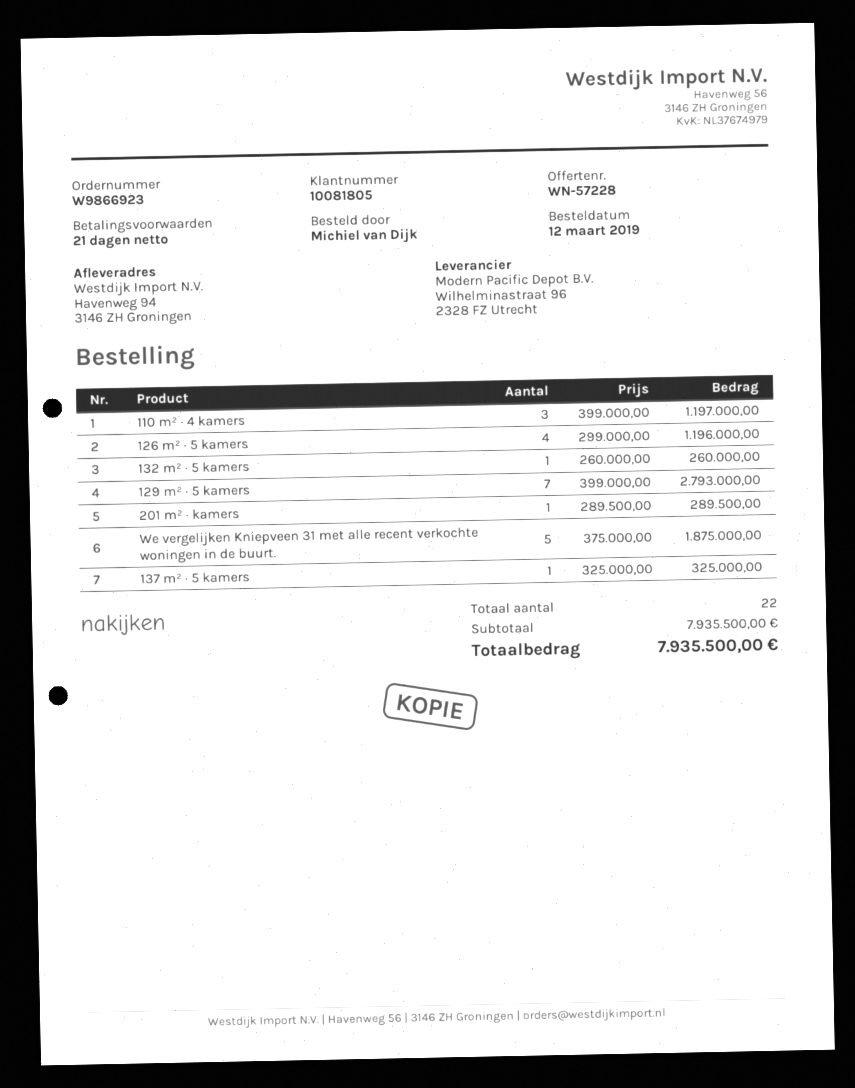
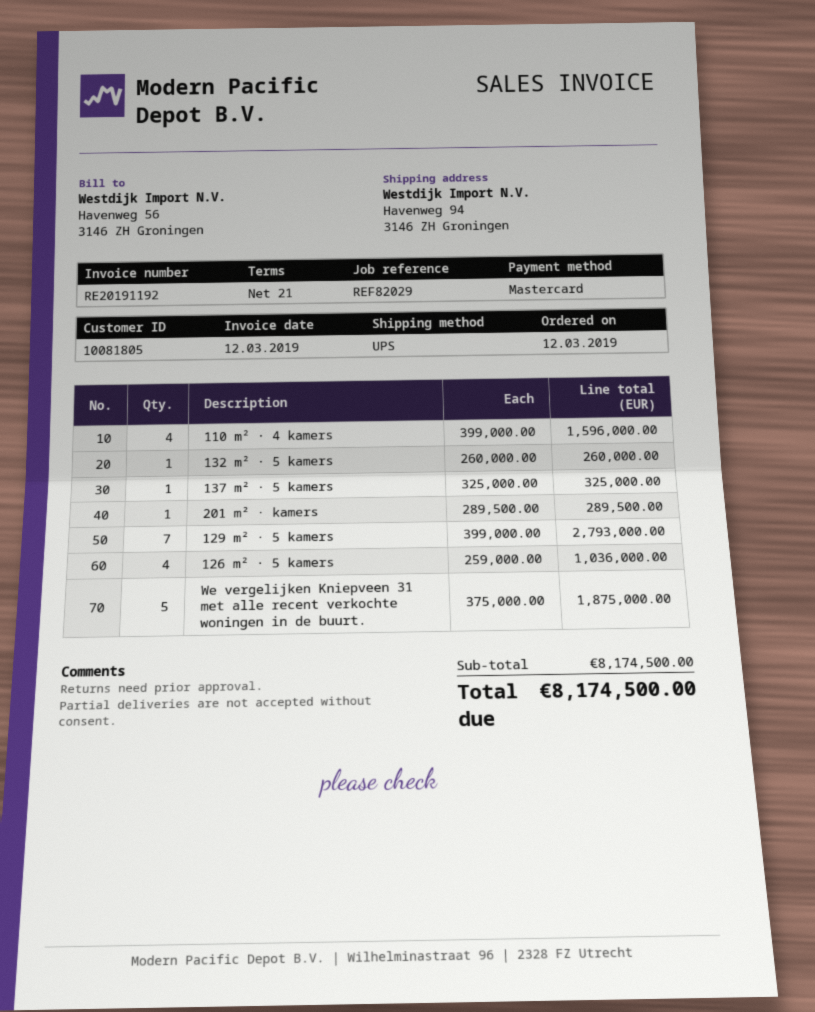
110 m² · 4 kamers: 3 x 399000.00 = 1197000.00 -> 4 x 399000.00 = 1596000.00
126 m² · 5 kamers: 4 x 299000.00 = 1196000.00 -> 4 x 259000.00 = 1036000.00
subtotal: 7935500.00 -> 8174500.00
total: 7935500.00 -> 8174500.00

